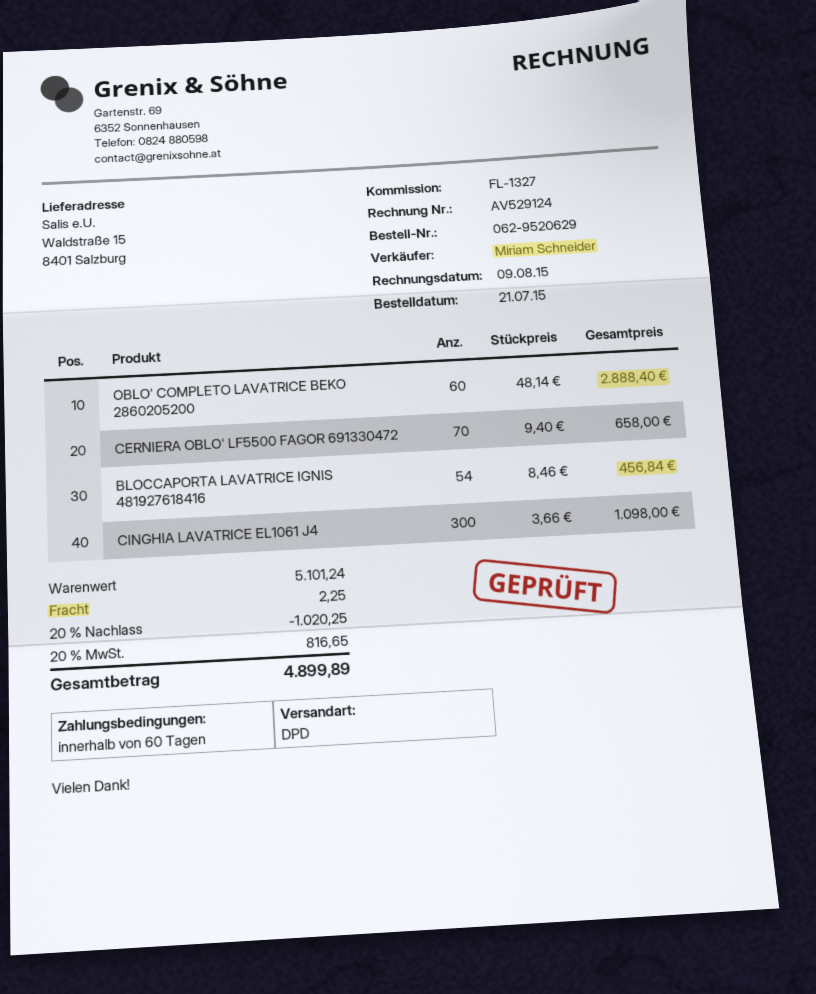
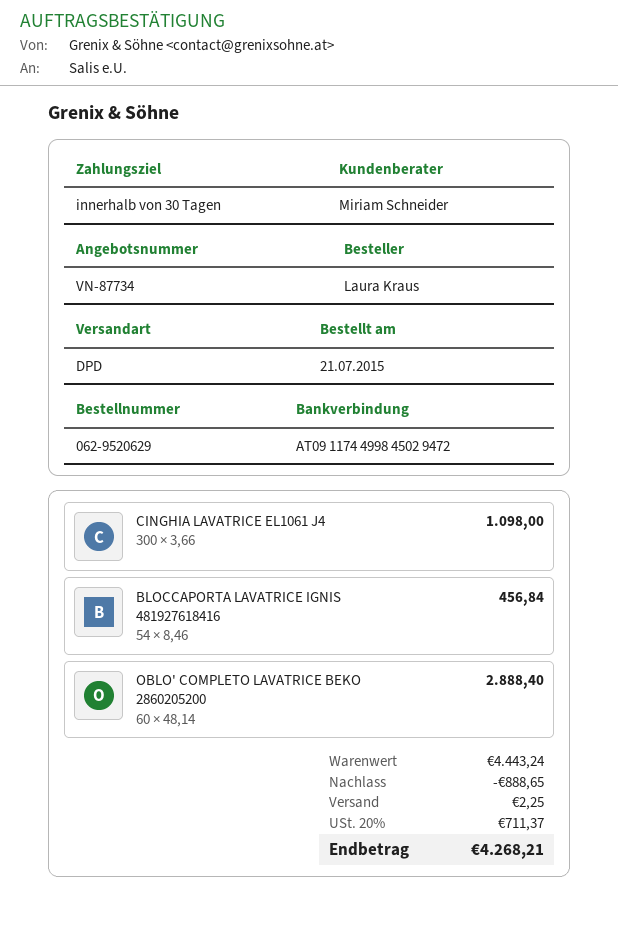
payment terms: 60 days -> 30 days
CERNIERA OBLO' LF5500 FAGOR 691330472: 70 x 9.40 = 658.00 -> none
subtotal: 5101.24 -> 4443.24
discount: 1020.25 -> 888.65
tax: 20% = 816.65 -> 20% = 711.37
total: 4899.89 -> 4268.21

